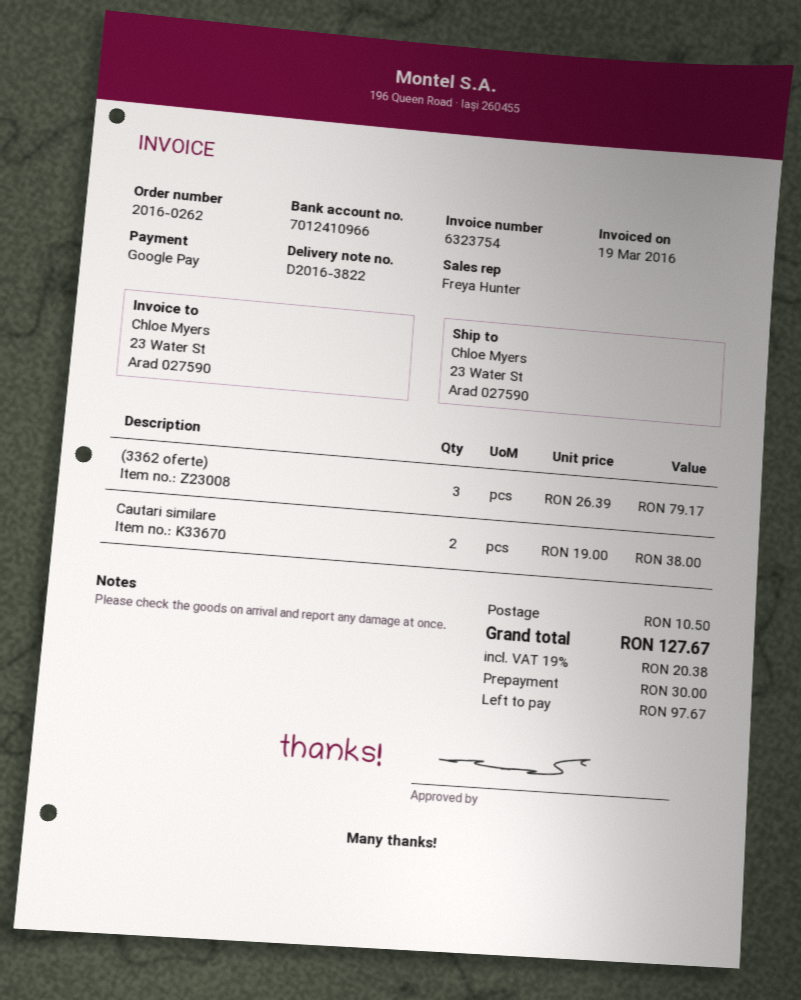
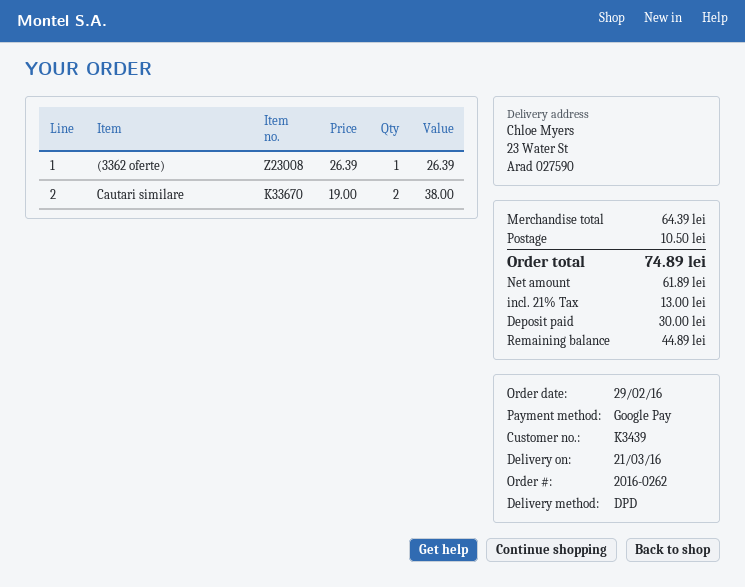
(3362 oferte): 3 x 26.39 = 79.17 -> 1 x 26.39 = 26.39
tax: 19% = 20.38 -> 21% = 13.00
total: 127.67 -> 74.89
balance: 97.67 -> 44.89

